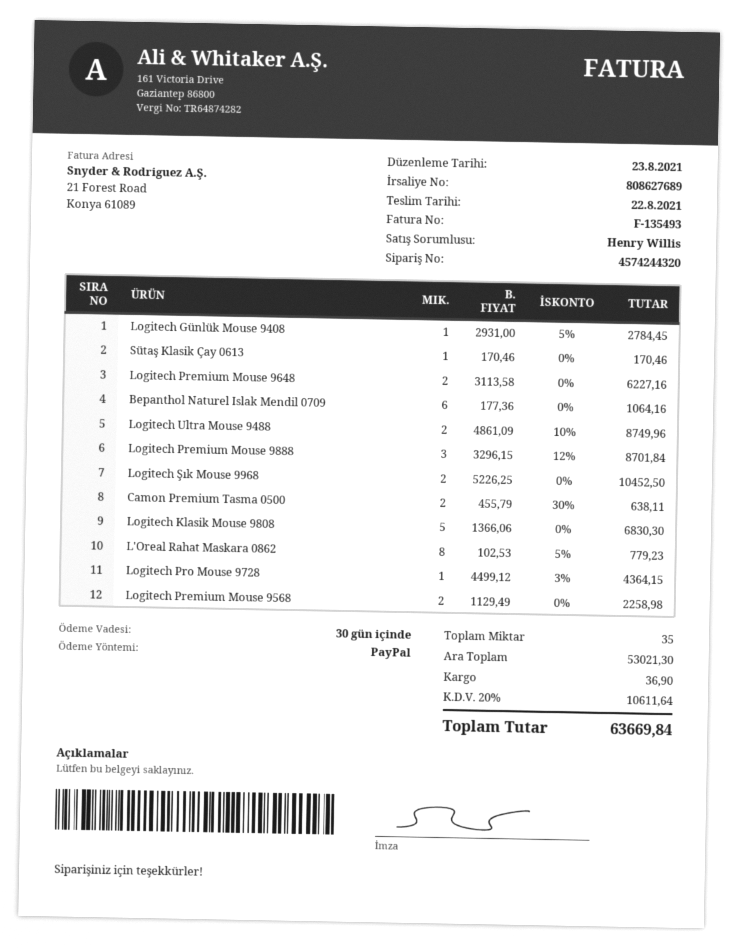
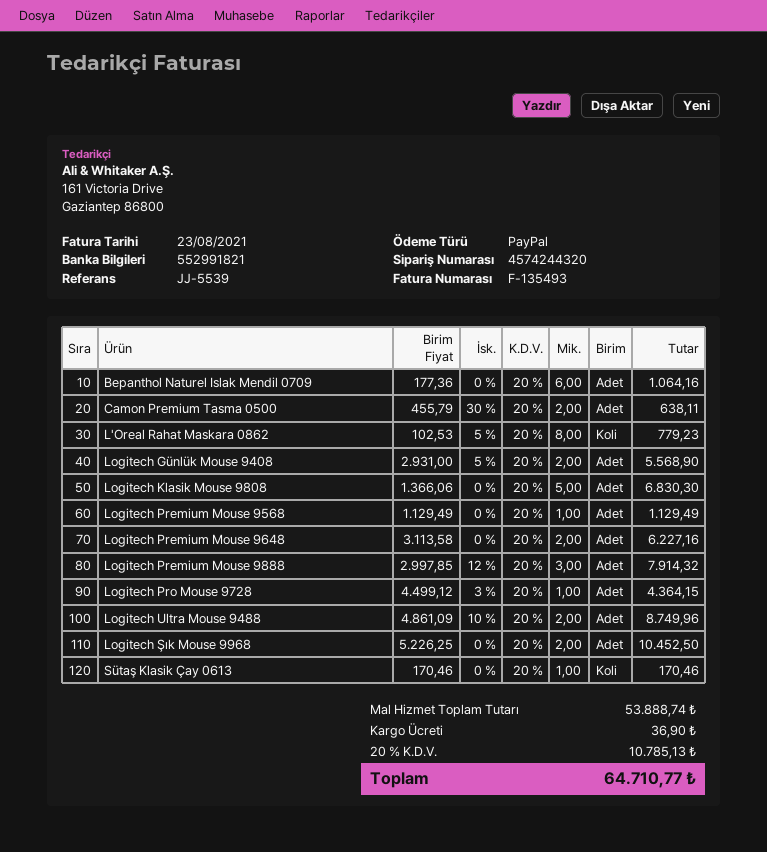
Logitech Günlük Mouse 9408: 1 x 2931.00 - 5% = 2784.45 -> 2 x 2931.00 - 5% = 5568.90
Logitech Premium Mouse 9888: 3 x 3296.15 - 12% = 8701.84 -> 3 x 2997.85 - 12% = 7914.32
Logitech Premium Mouse 9568: 2 x 1129.49 = 2258.98 -> 1 x 1129.49 = 1129.49
subtotal: 53021.30 -> 53888.74
tax: 20% = 10611.64 -> 20% = 10785.13
total: 63669.84 -> 64710.77

